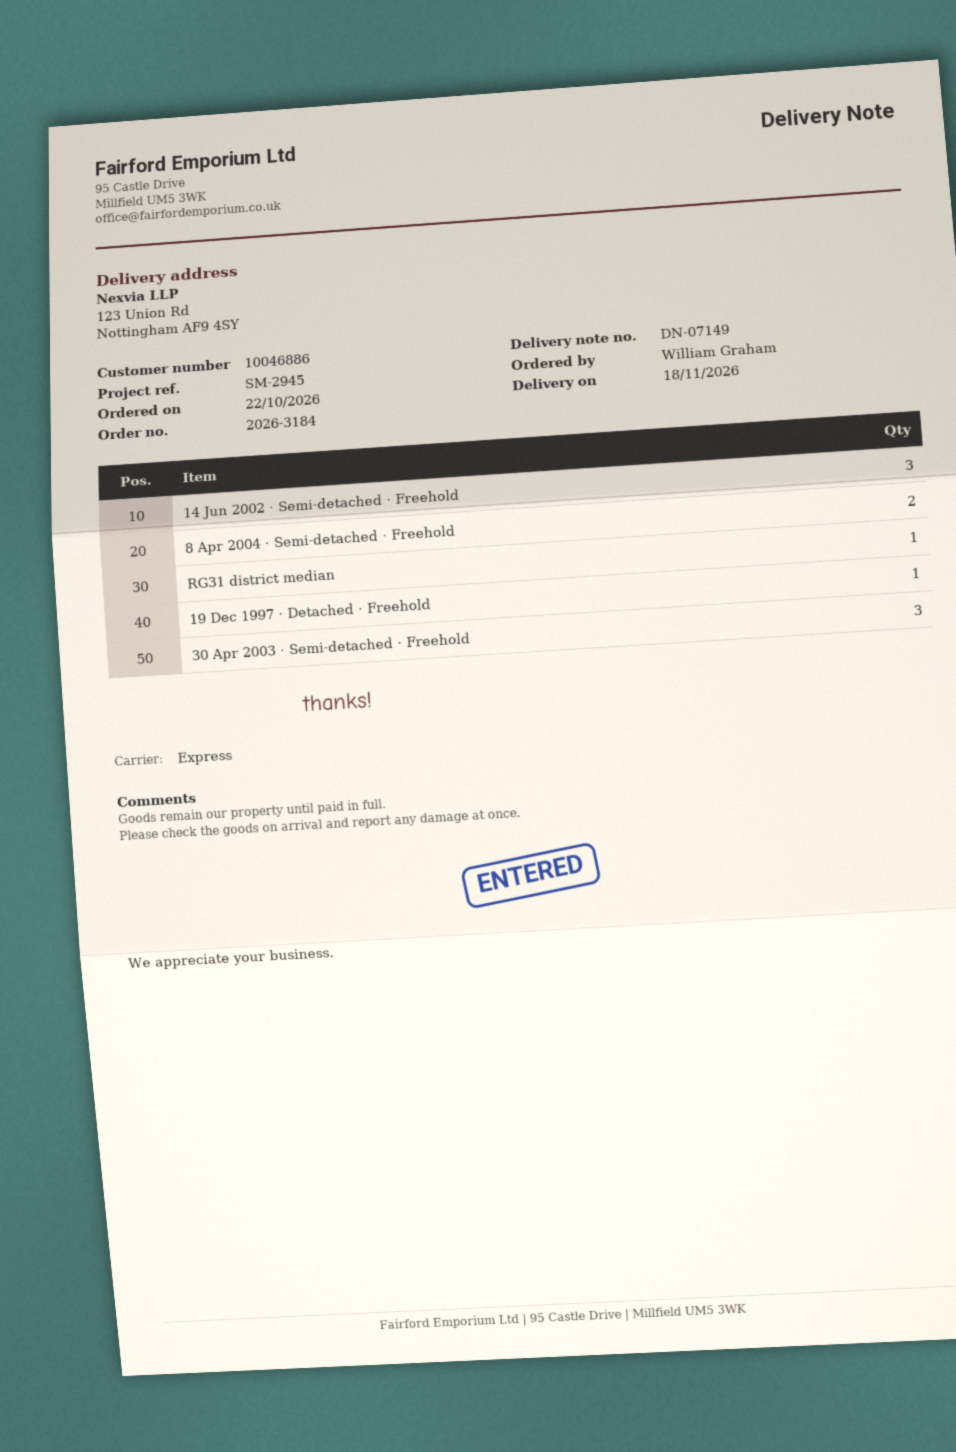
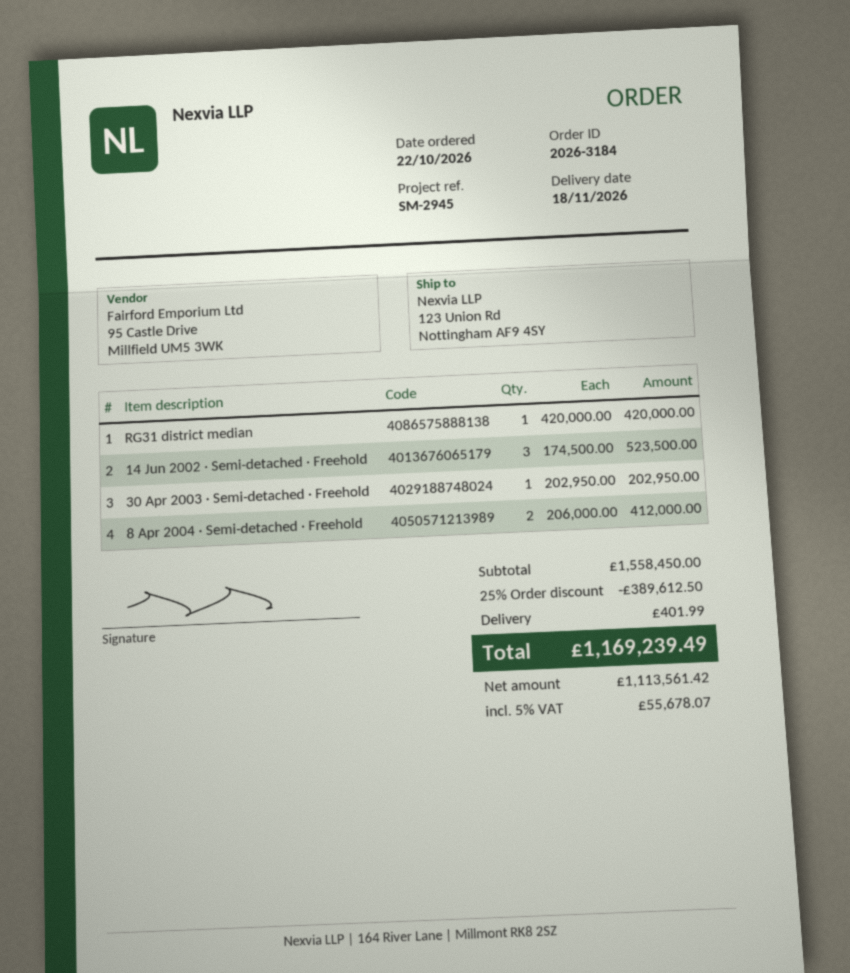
19 Dec 1997 · Detached · Freehold: 1 -> none
30 Apr 2003 · Semi-detached · Freehold: 3 -> 1

